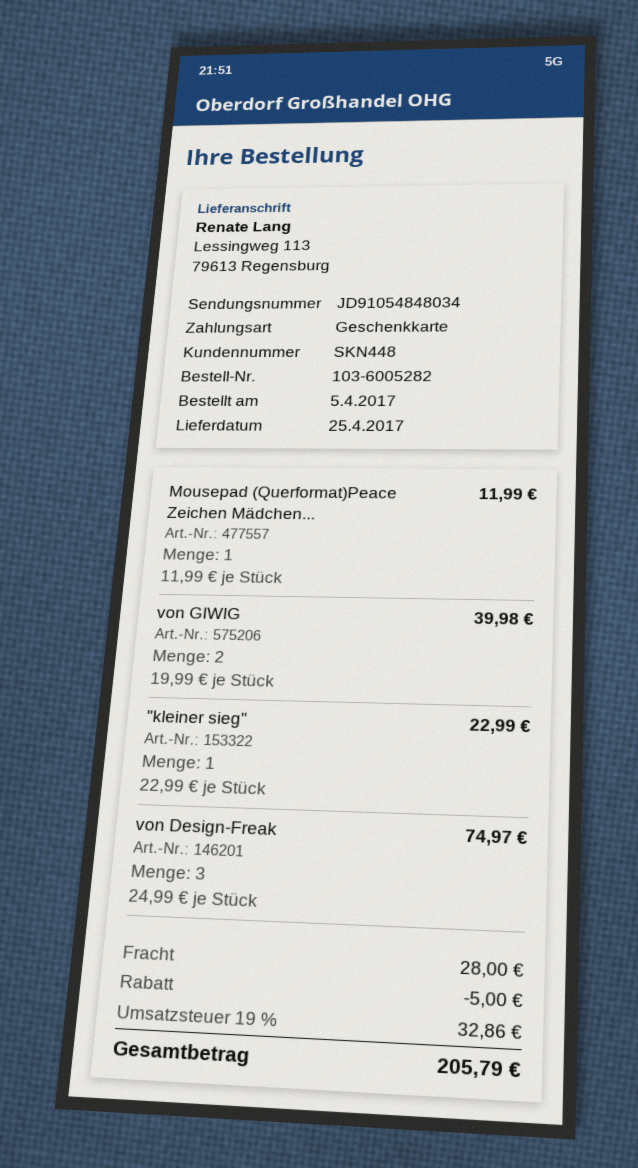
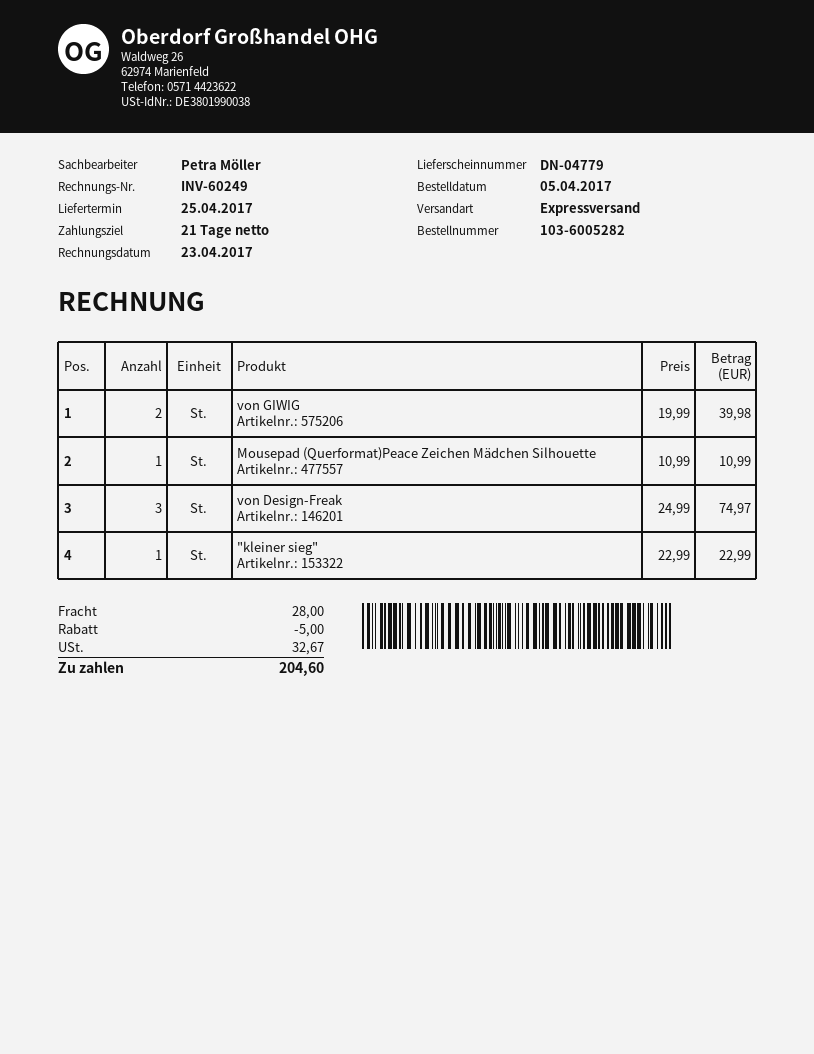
Mousepad (Querformat)Peace Zeichen Mädchen...: 1 x 11.99 = 11.99 -> 1 x 10.99 = 10.99
tax: 32.86 -> 32.67
total: 205.79 -> 204.60

